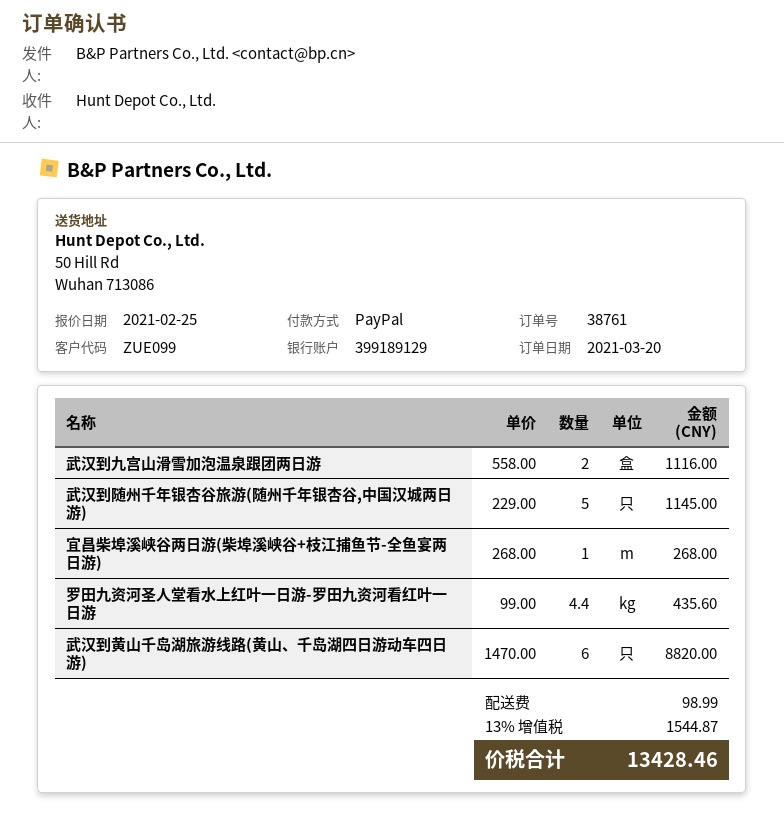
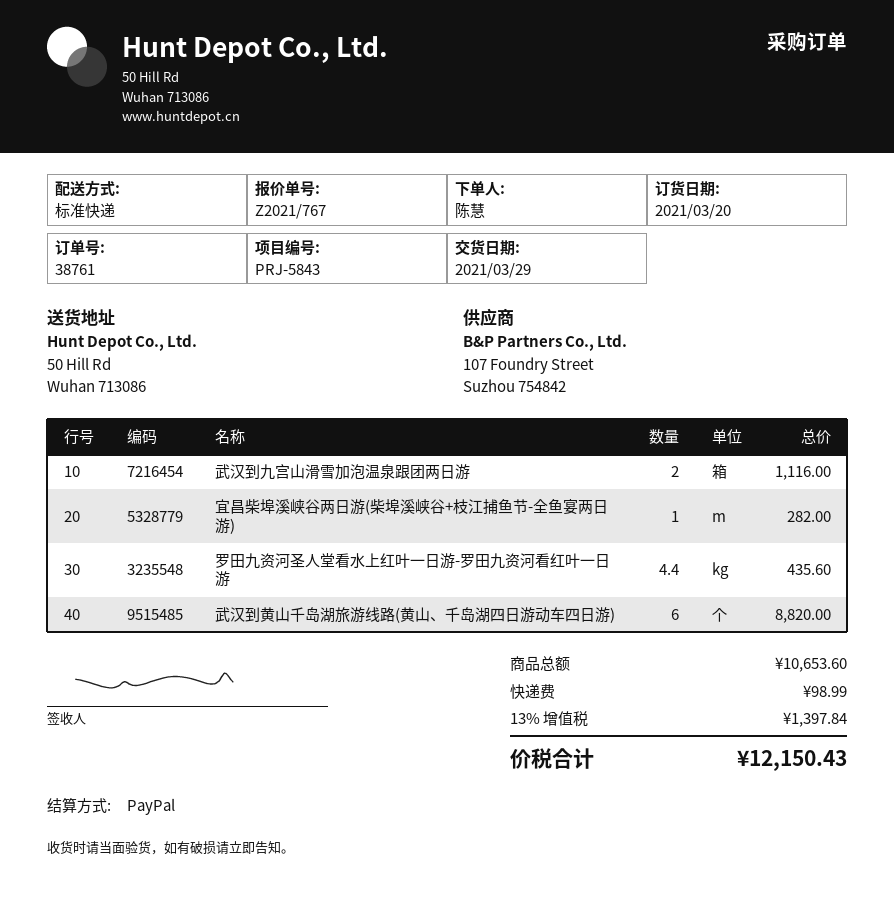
武汉到随州千年银杏谷旅游(随州千年银杏谷,中国汉城两日游): 5 for 1145.00 -> none
宜昌柴埠溪峡谷两日游(柴埠溪峡谷+枝江捕鱼节-全鱼宴两日游): 1 for 268.00 -> 1 for 282.00
tax: 13% = 1544.87 -> 13% = 1397.84
total: 13428.46 -> 12150.43

